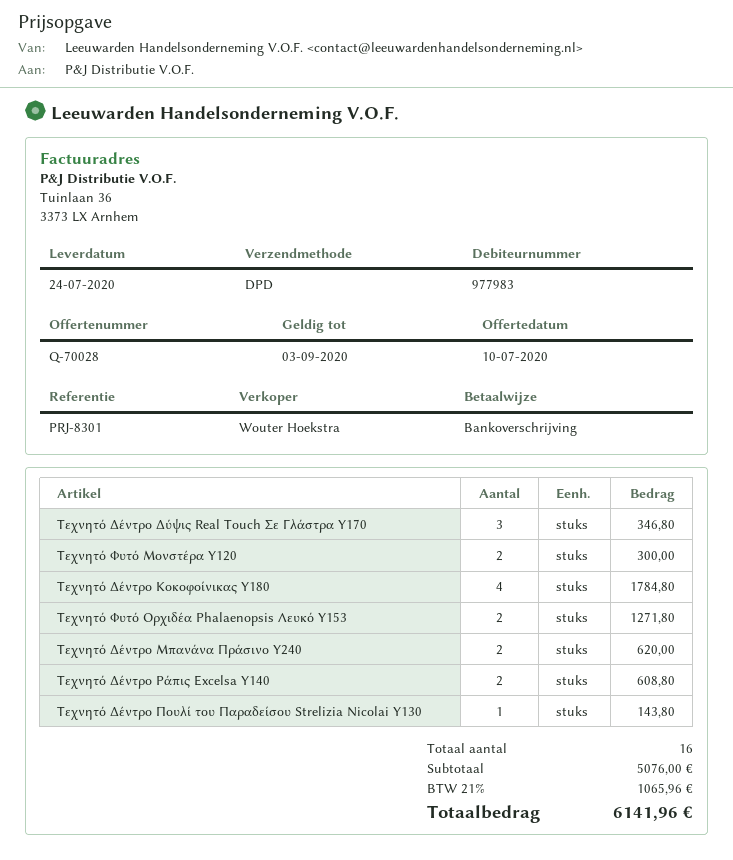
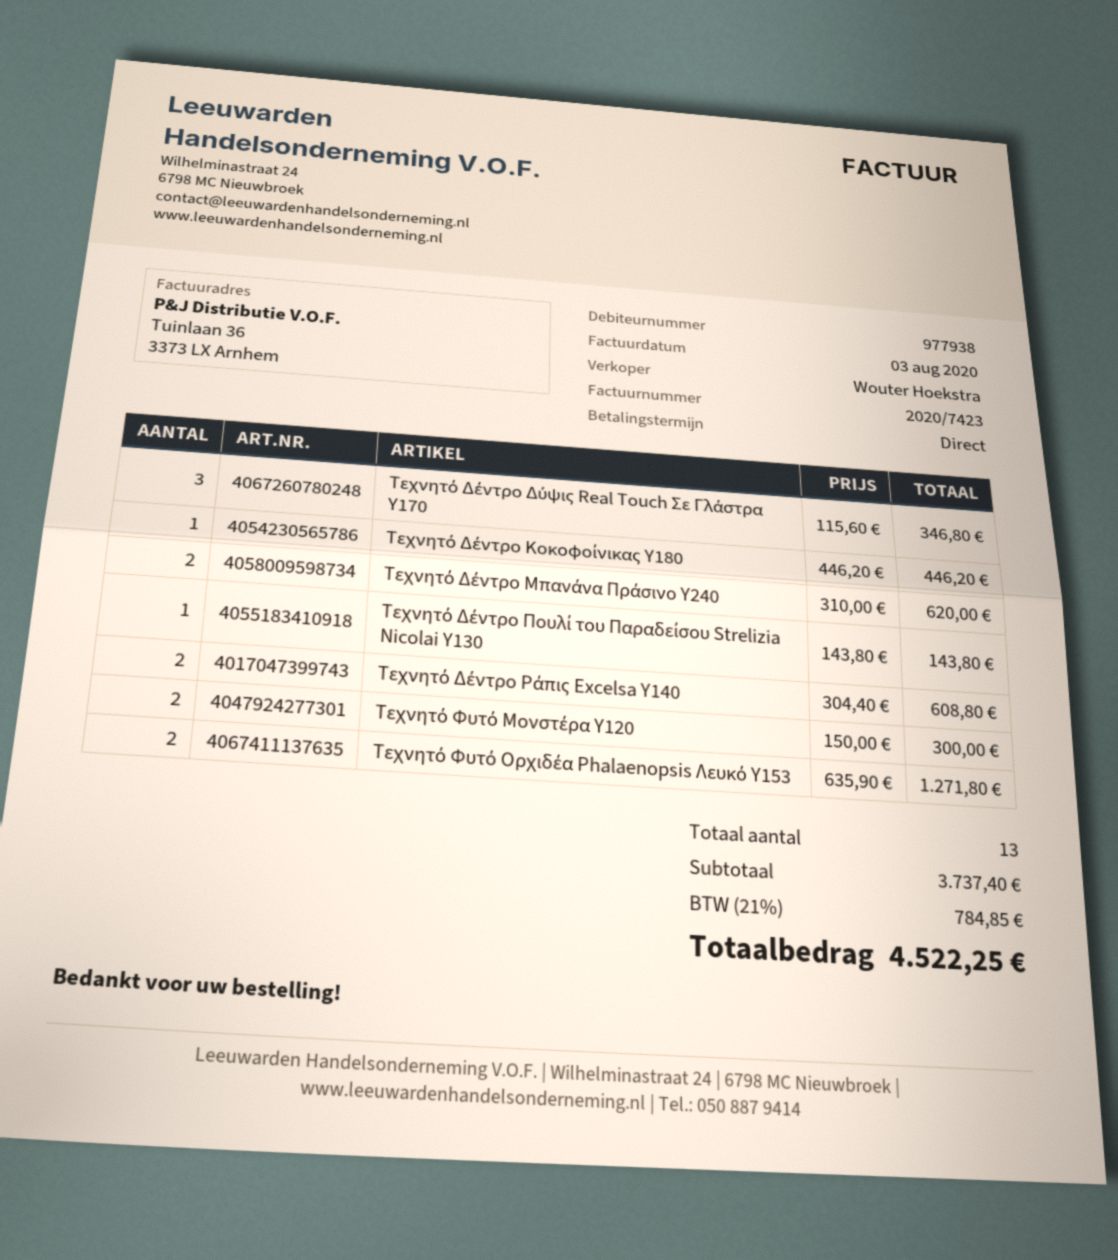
customer number: 977983 -> 977938
Τεχνητό Δέντρο Κοκοφοίνικας Υ180: 4 for 1784.80 -> 1 for 446.20
total quantity: 16 -> 13
subtotal: 5076.00 -> 3737.40
tax: 21% = 1065.96 -> 21% = 784.85
total: 6141.96 -> 4522.25

